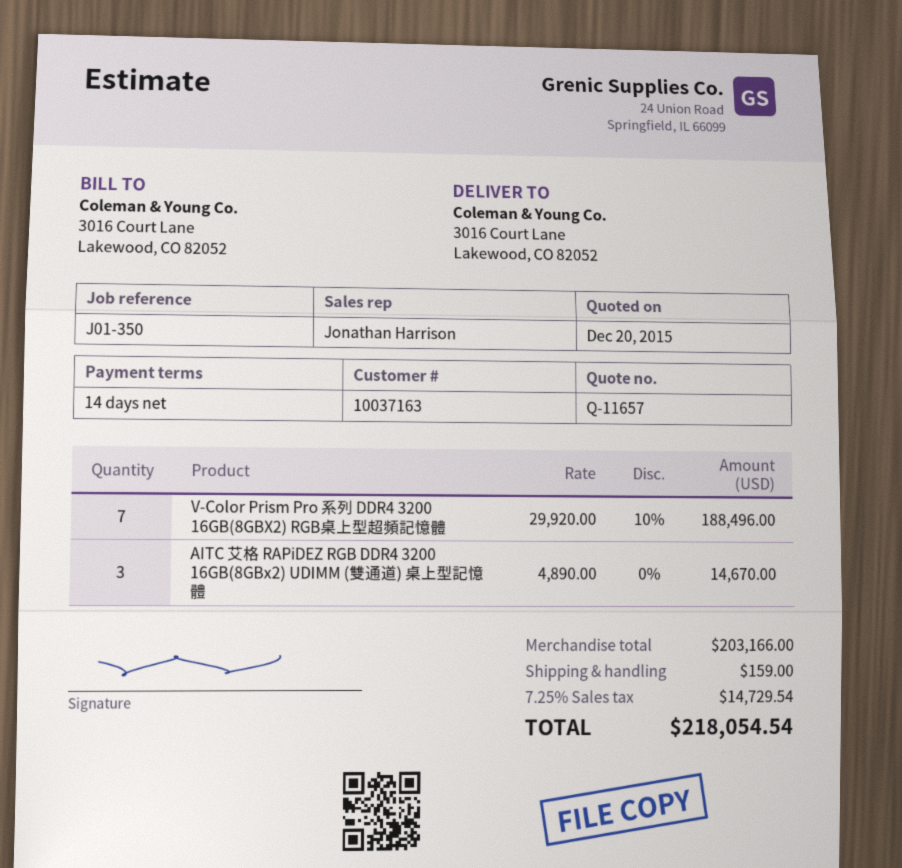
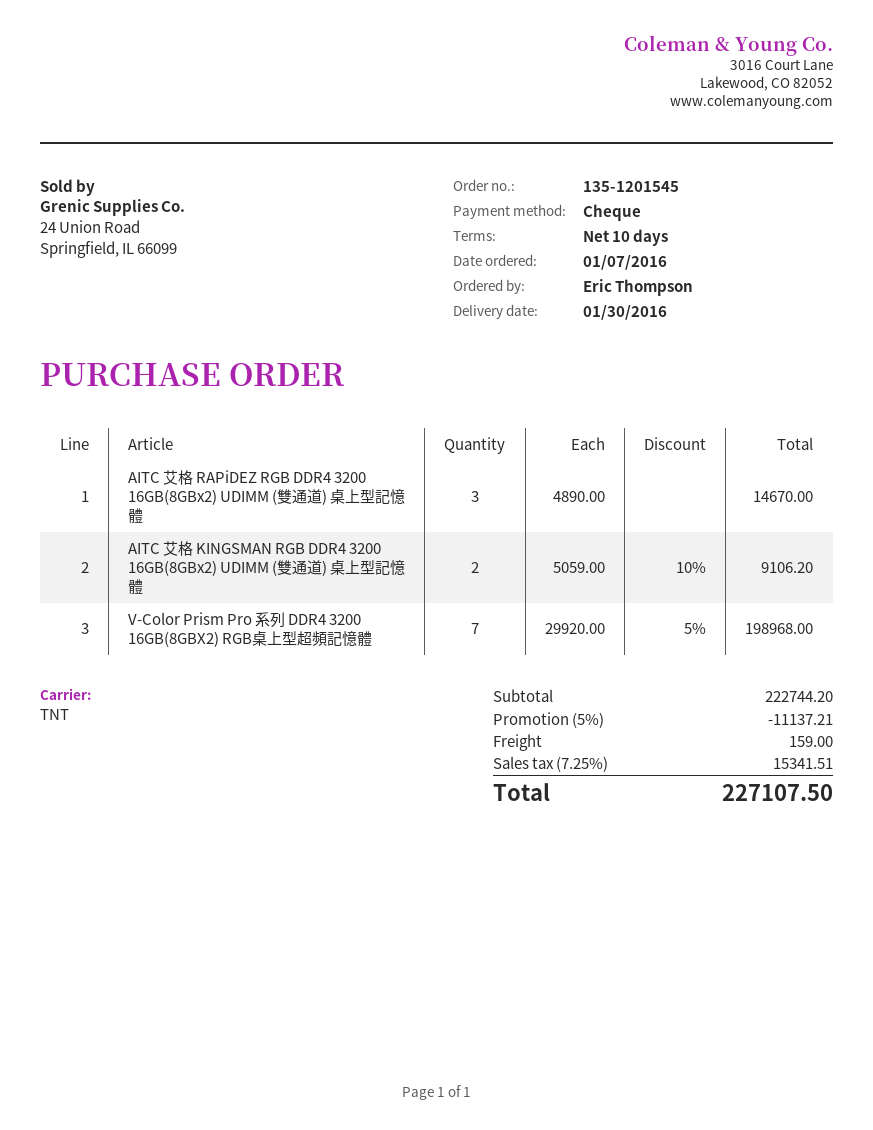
payment terms: 14 days -> 10 days
V-Color Prism Pro 系列 DDR4 3200 16GB(8GBX2) RGB桌上型超頻記憶體: 7 x 29920.00 - 10% = 188496.00 -> 7 x 29920.00 - 5% = 198968.00
AITC 艾格 KINGSMAN RGB DDR4 3200 16GB(8GBx2) UDIMM (雙通道) 桌上型記憶體: none -> 2 x 5059.00 - 10% = 9106.20
subtotal: 203166.00 -> 222744.20
discount: none -> 5% = 11137.21
tax: 7.25% = 14729.54 -> 7.25% = 15341.51
total: 218054.54 -> 227107.50

